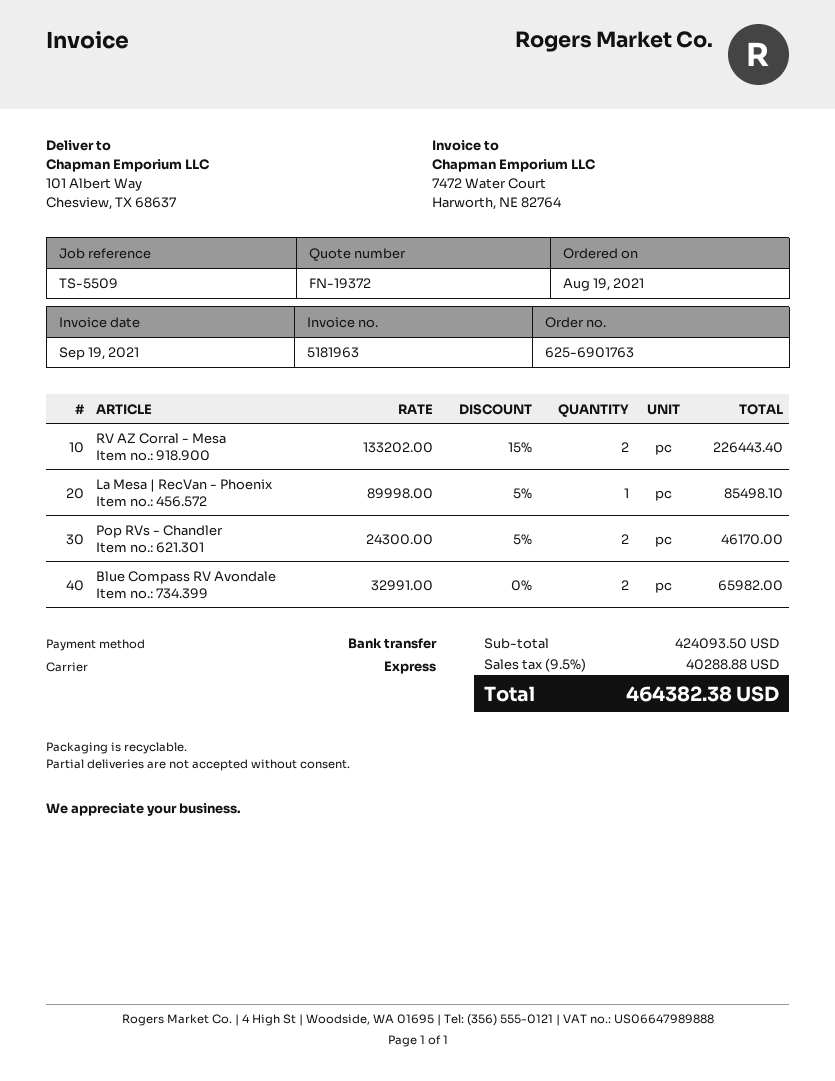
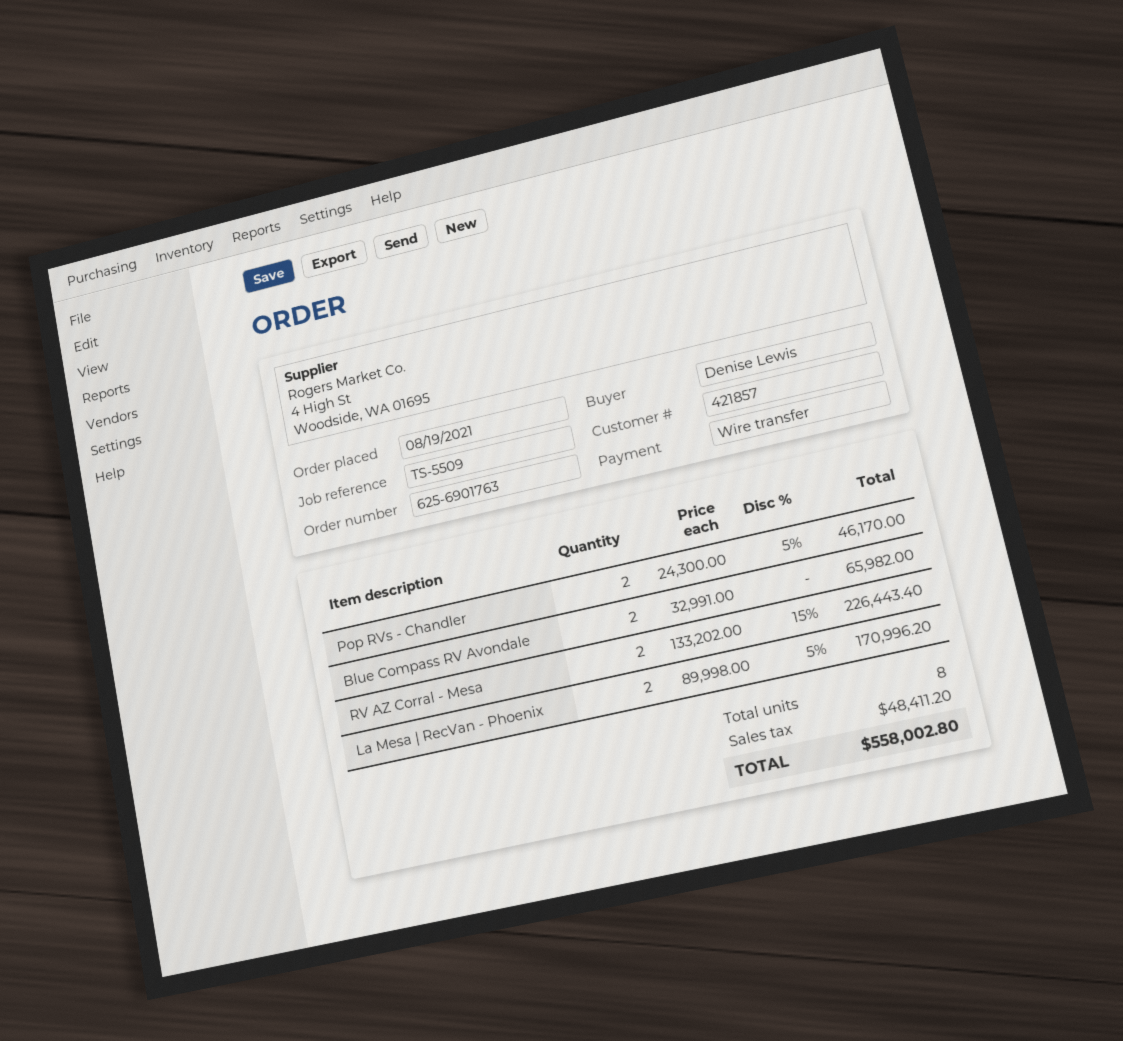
La Mesa | RecVan - Phoenix: 1 x 89998.00 - 5% = 85498.10 -> 2 x 89998.00 - 5% = 170996.20
tax: 40288.88 -> 48411.20
total: 464382.38 -> 558002.80

